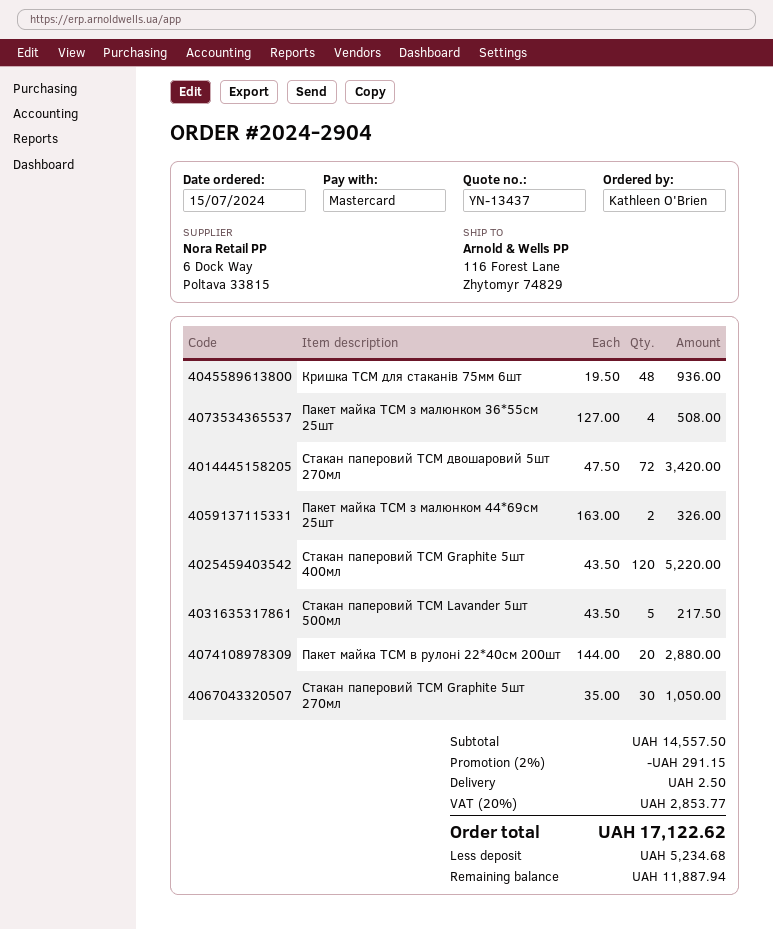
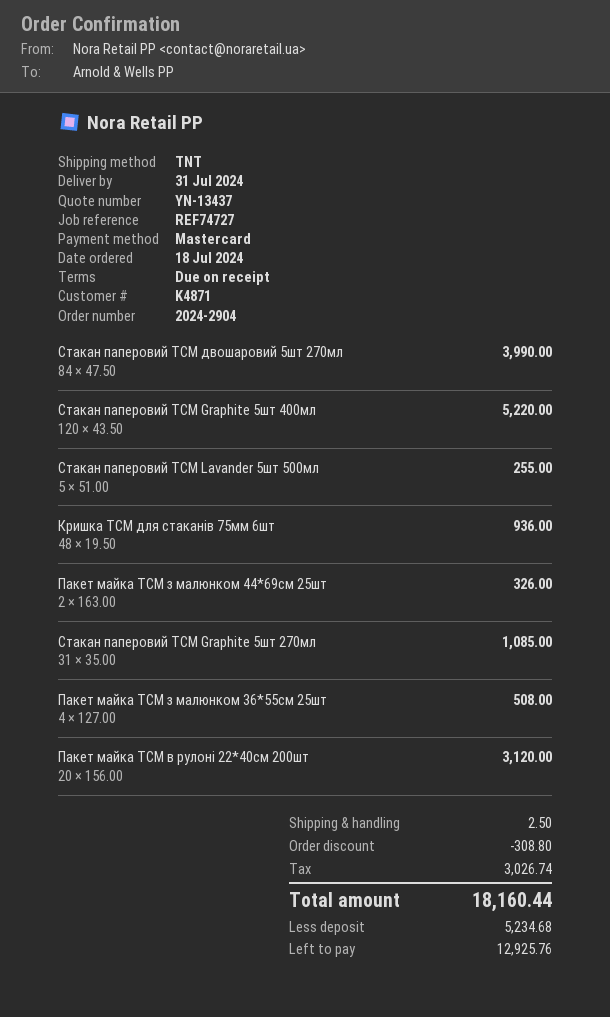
order date: 2024-07-15 -> 2024-07-18
Стакан паперовий ТСМ двошаровий 5шт 270мл: 72 x 47.50 = 3420.00 -> 84 x 47.50 = 3990.00
Стакан паперовий ТСМ Lavander 5шт 500мл: 5 x 43.50 = 217.50 -> 5 x 51.00 = 255.00
Пакет майка ТСМ в рулоні 22*40см 200шт: 20 x 144.00 = 2880.00 -> 20 x 156.00 = 3120.00
Стакан паперовий ТСМ Graphite 5шт 270мл: 30 x 35.00 = 1050.00 -> 31 x 35.00 = 1085.00
discount: 291.15 -> 308.80
tax: 2853.77 -> 3026.74
total: 17122.62 -> 18160.44
balance: 11887.94 -> 12925.76

